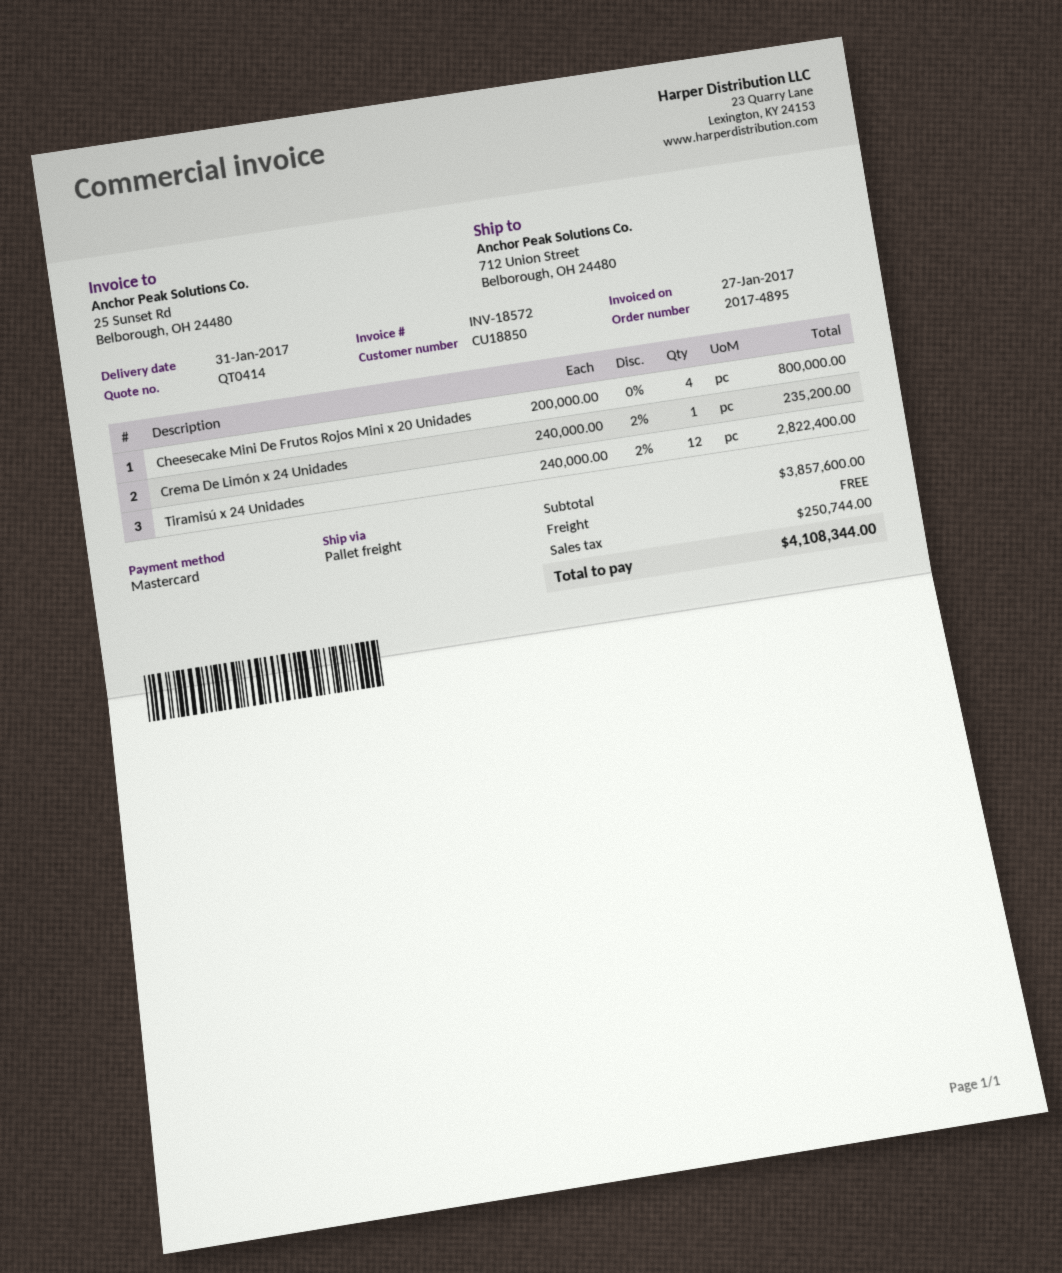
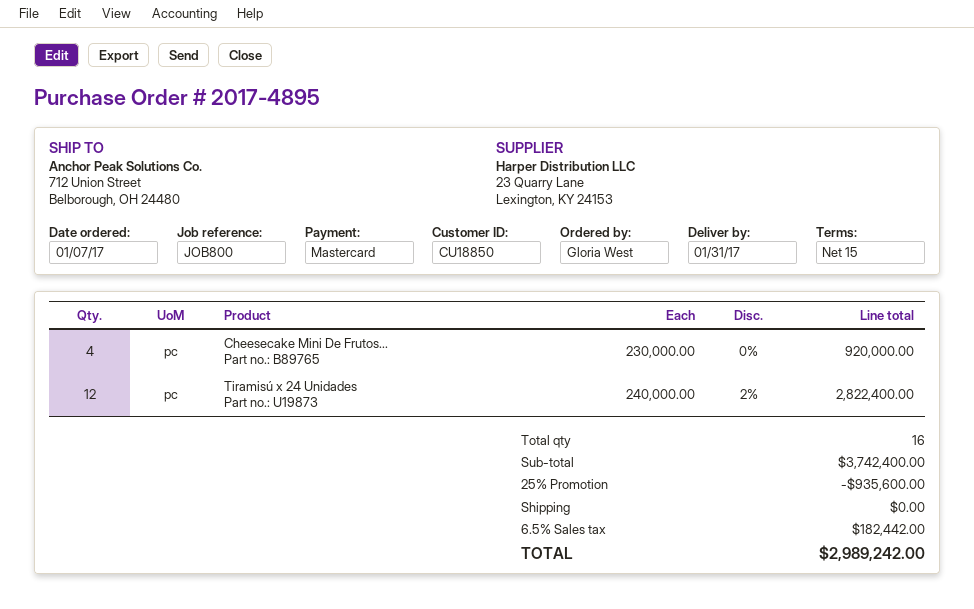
Cheesecake Mini De Frutos Rojos Mini x 20 Unidades: 4 x 200000.00 = 800000.00 -> 4 x 230000.00 = 920000.00
Crema De Limón x 24 Unidades: 1 x 240000.00 - 2% = 235200.00 -> none
subtotal: 3857600.00 -> 3742400.00
discount: none -> 25% = 935600.00
tax: 250744.00 -> 182442.00
total: 4108344.00 -> 2989242.00

